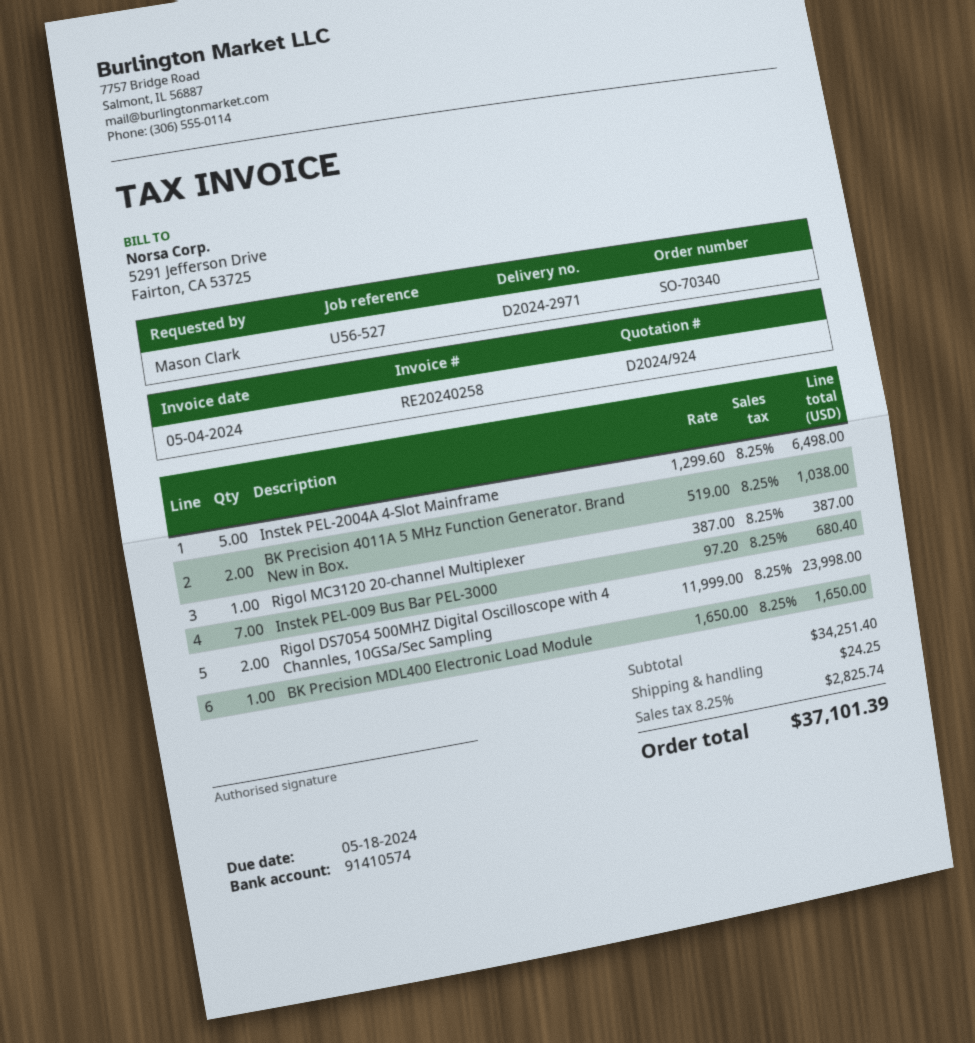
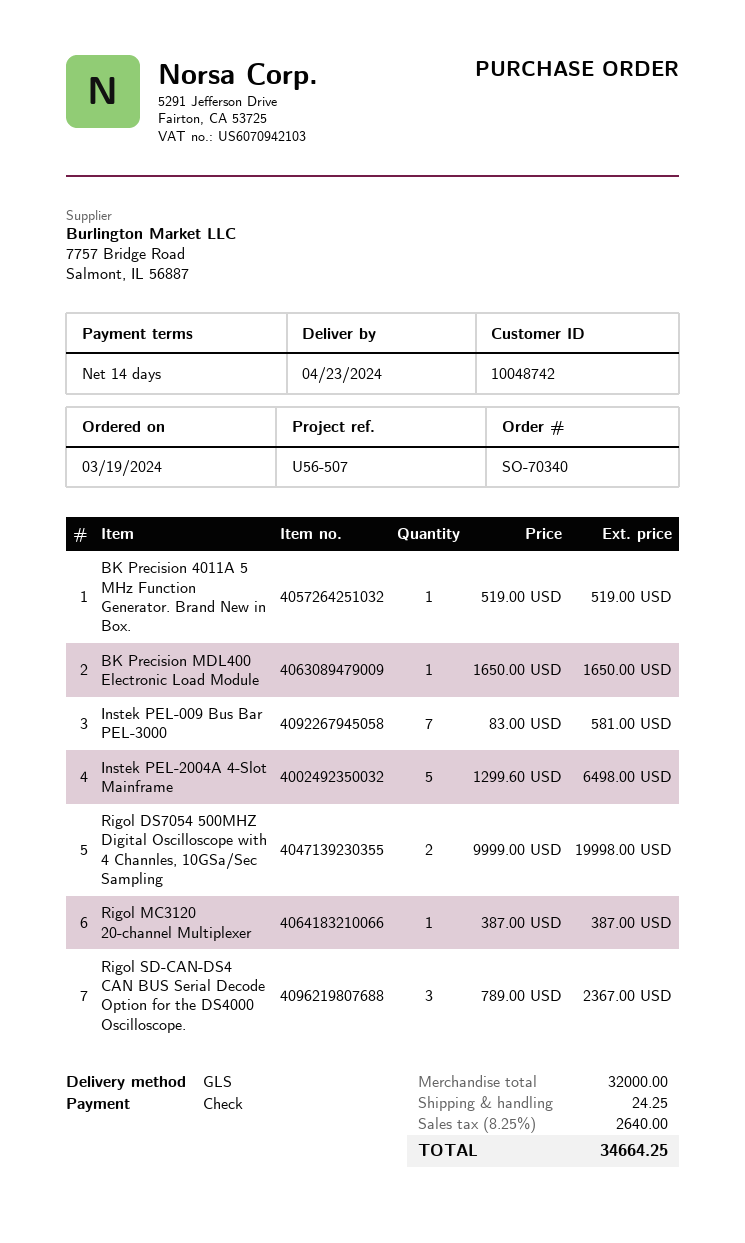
reference: U56-527 -> U56-507
BK Precision 4011A 5 MHz Function Generator. Brand New in Box.: 2 x 519.00 = 1038.00 -> 1 x 519.00 = 519.00
Instek PEL-009 Bus Bar PEL-3000: 7 x 97.20 = 680.40 -> 7 x 83.00 = 581.00
Rigol DS7054 500MHZ Digital Oscilloscope with 4 Channles, 10GSa/Sec Sampling: 2 x 11999.00 = 23998.00 -> 2 x 9999.00 = 19998.00
Rigol SD-CAN-DS4 CAN BUS Serial Decode Option for the DS4000 Oscilloscope.: none -> 3 x 789.00 = 2367.00
subtotal: 34251.40 -> 32000.00
tax: 8.25% = 2825.74 -> 8.25% = 2640.00
total: 37101.39 -> 34664.25

